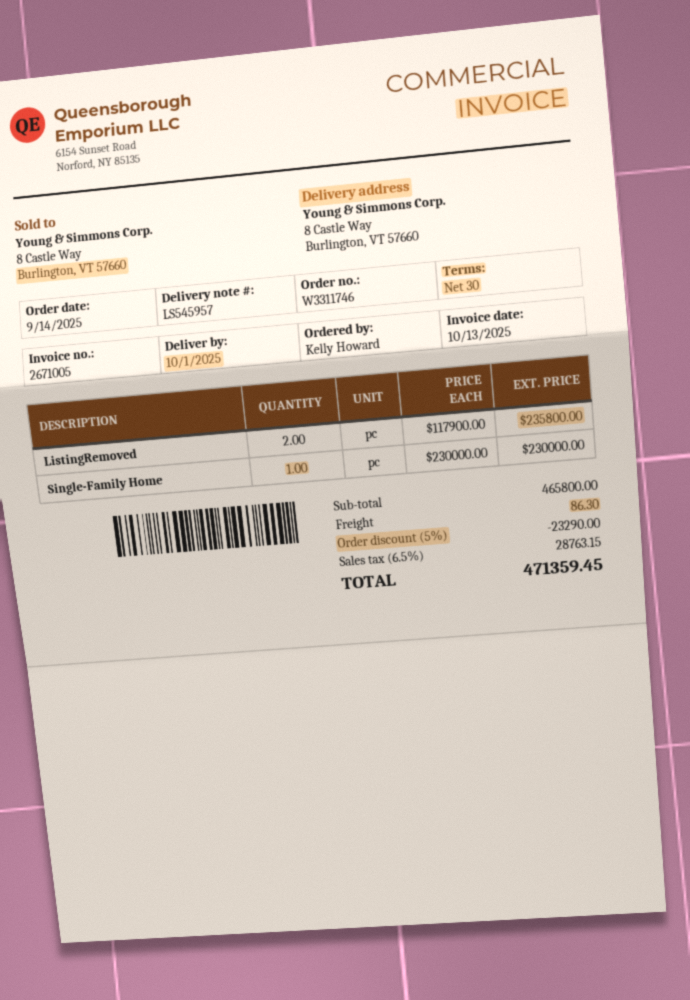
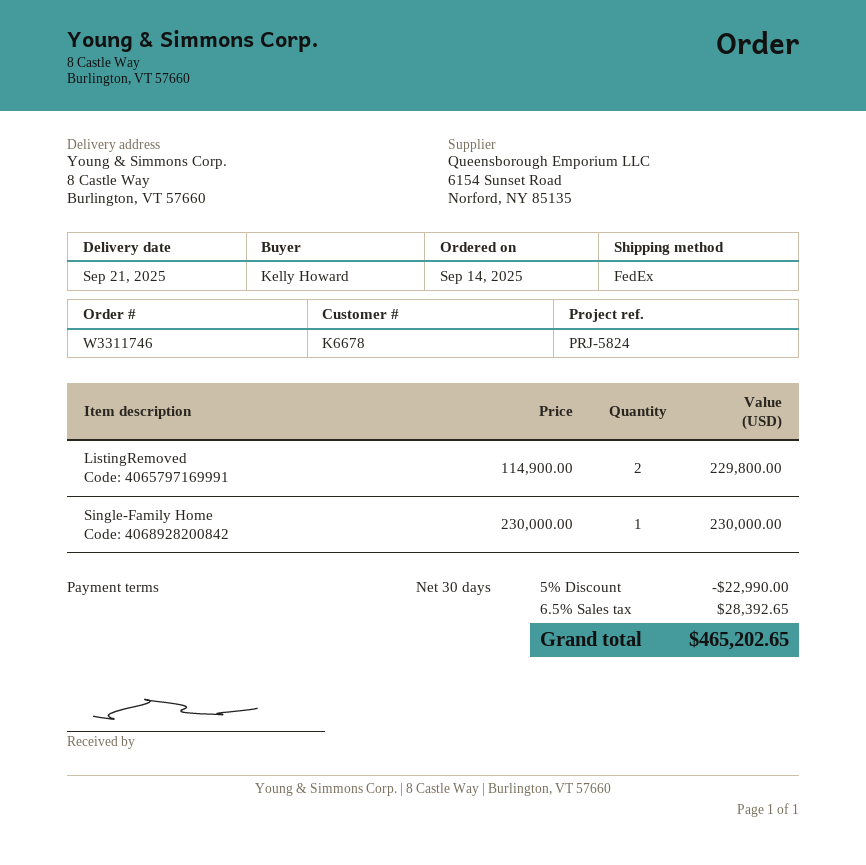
delivery date: 2025-10-01 -> 2025-09-21
ListingRemoved: 2 x 117900.00 = 235800.00 -> 2 x 114900.00 = 229800.00
discount: 5% = 23290.00 -> 5% = 22990.00
shipping: 86.30 -> none
tax: 6.5% = 28763.15 -> 6.5% = 28392.65
total: 471359.45 -> 465202.65

